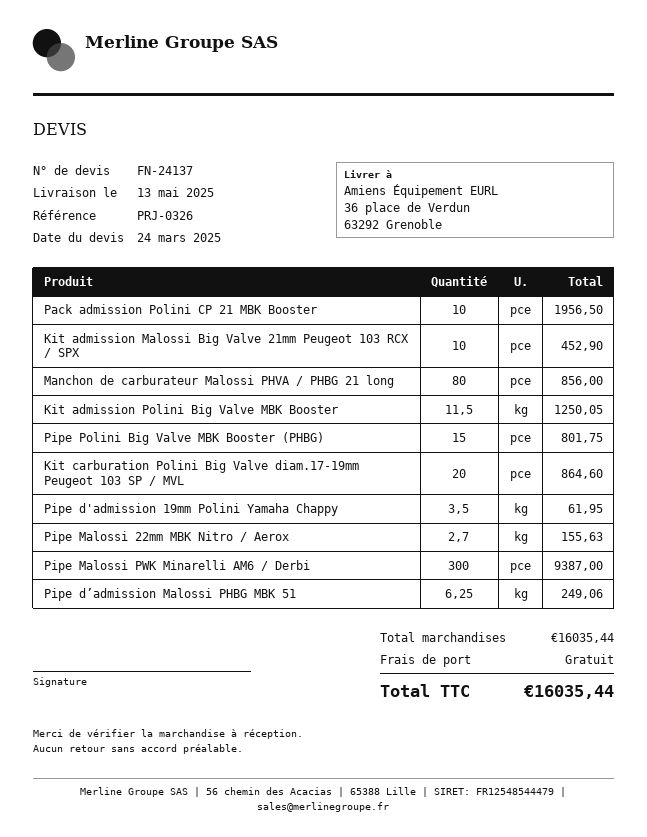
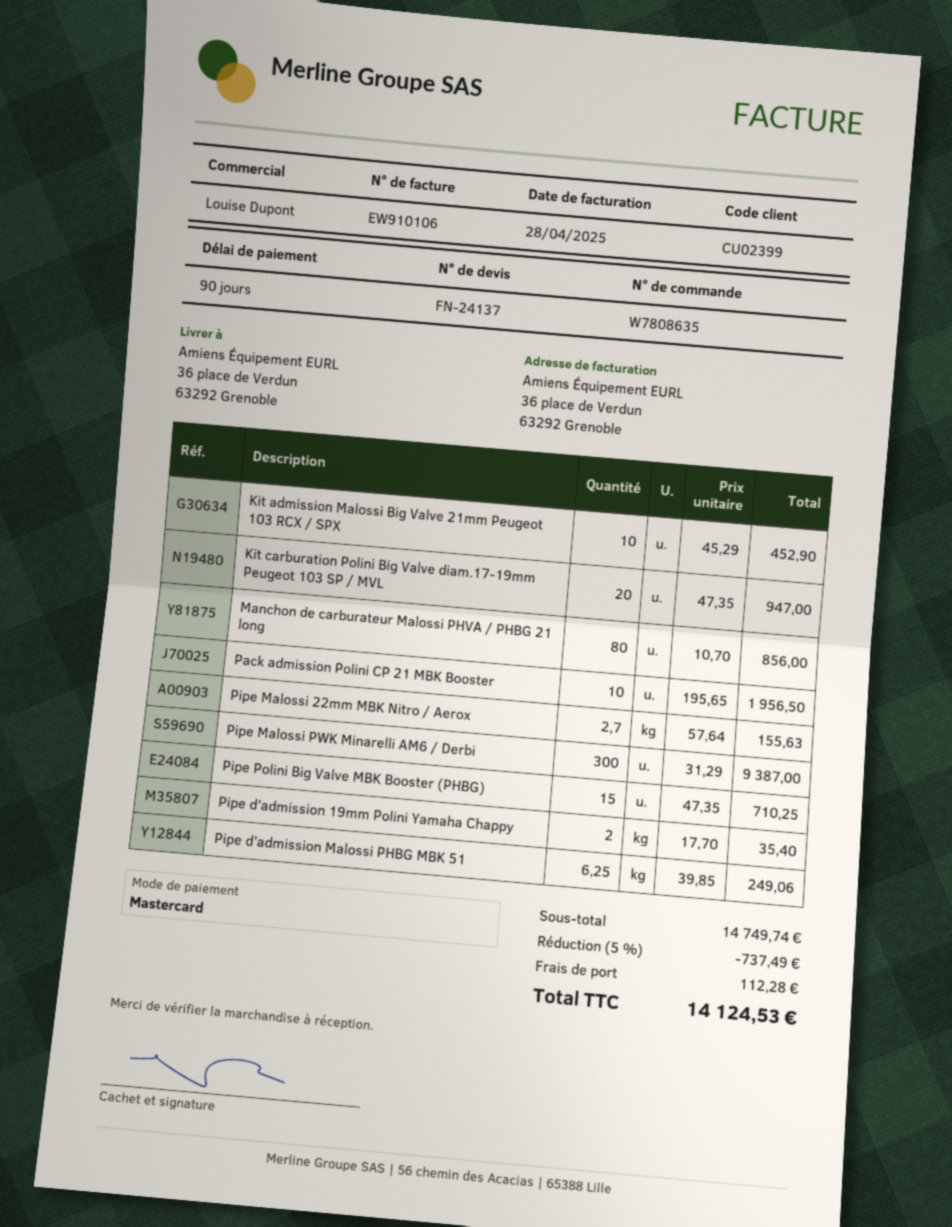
Kit admission Polini Big Valve MBK Booster: 11.5 for 1250.05 -> none
Pipe Polini Big Valve MBK Booster (PHBG): 15 for 801.75 -> 15 for 710.25
Kit carburation Polini Big Valve diam.17-19mm Peugeot 103 SP / MVL: 20 for 864.60 -> 20 for 947.00
Pipe d'admission 19mm Polini Yamaha Chappy: 3.5 for 61.95 -> 2 for 35.40
subtotal: 16035.44 -> 14749.74
discount: none -> 5% = 737.49
shipping: 0.00 -> 112.28
total: 16035.44 -> 14124.53

